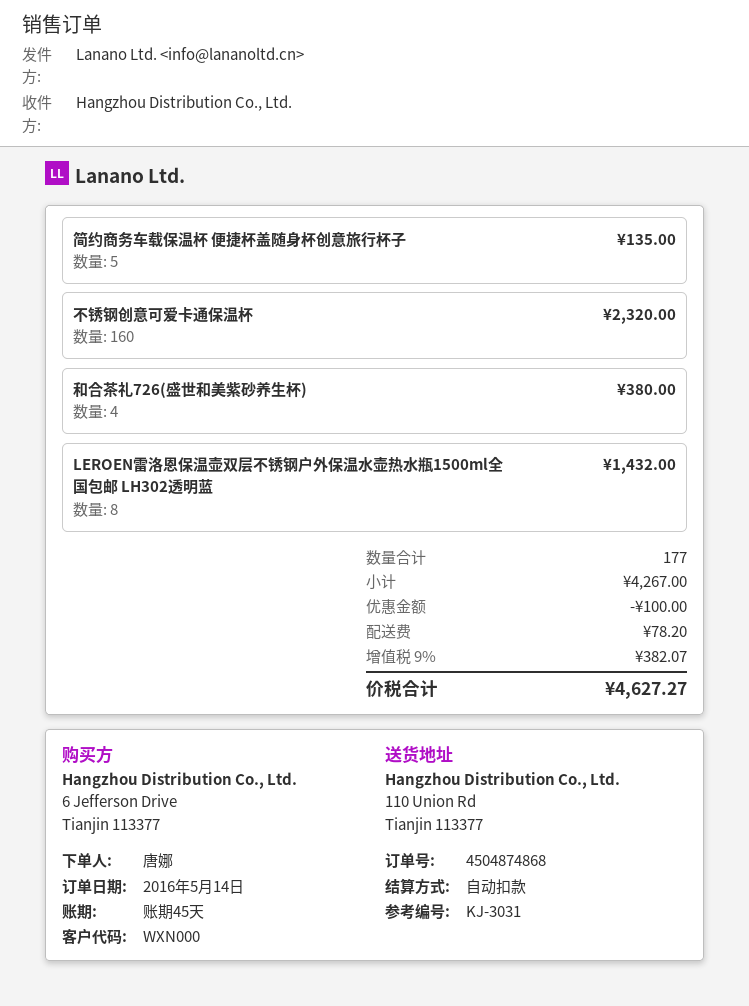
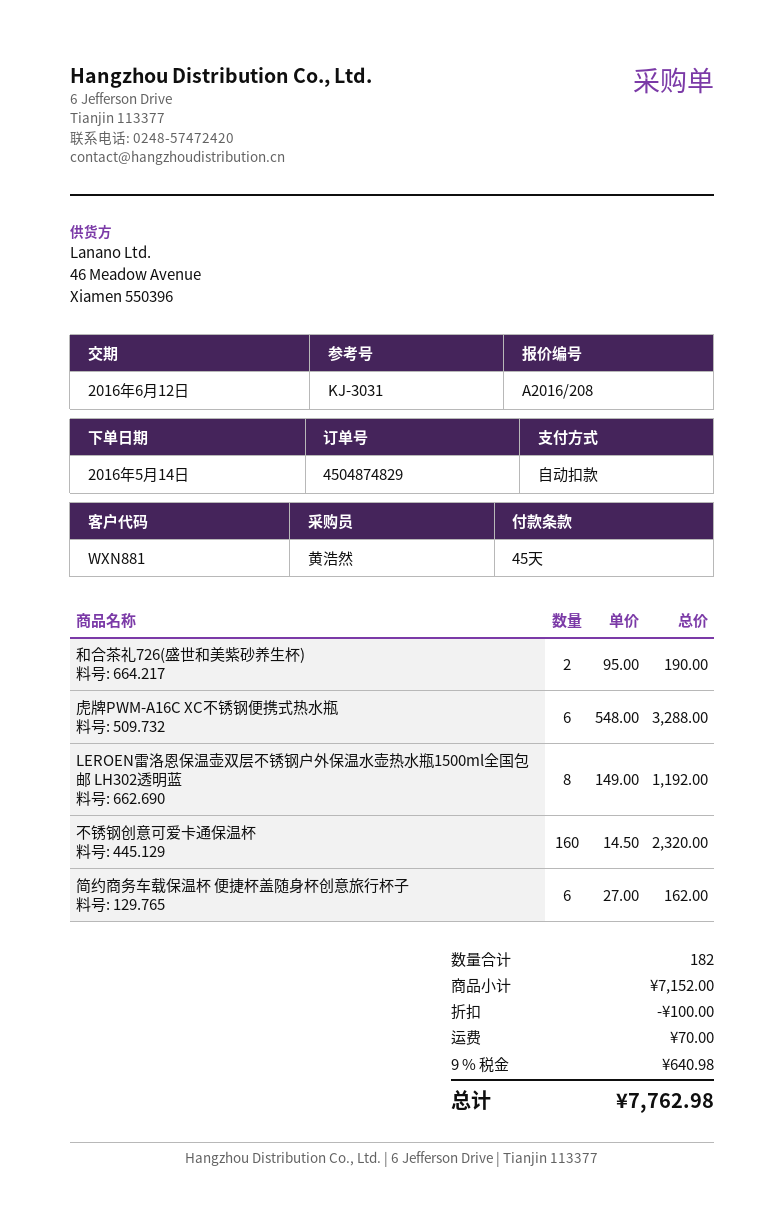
order number: 4504874868 -> 4504874829
customer number: WXN000 -> WXN881
ordered by: 唐娜 -> 黄浩然
简约商务车载保温杯 便捷杯盖随身杯创意旅行杯子: 5 for 135.00 -> 6 for 162.00
和合茶礼726(盛世和美紫砂养生杯): 4 for 380.00 -> 2 for 190.00
LEROEN雷洛恩保温壶双层不锈钢户外保温水壶热水瓶1500ml全国包邮 LH302透明蓝: 8 for 1432.00 -> 8 for 1192.00
虎牌PWM-A16C XC不锈钢便携式热水瓶: none -> 6 for 3288.00
total quantity: 177 -> 182
subtotal: 4267.00 -> 7152.00
shipping: 78.20 -> 70.00
tax: 9% = 382.07 -> 9% = 640.98
total: 4627.27 -> 7762.98

